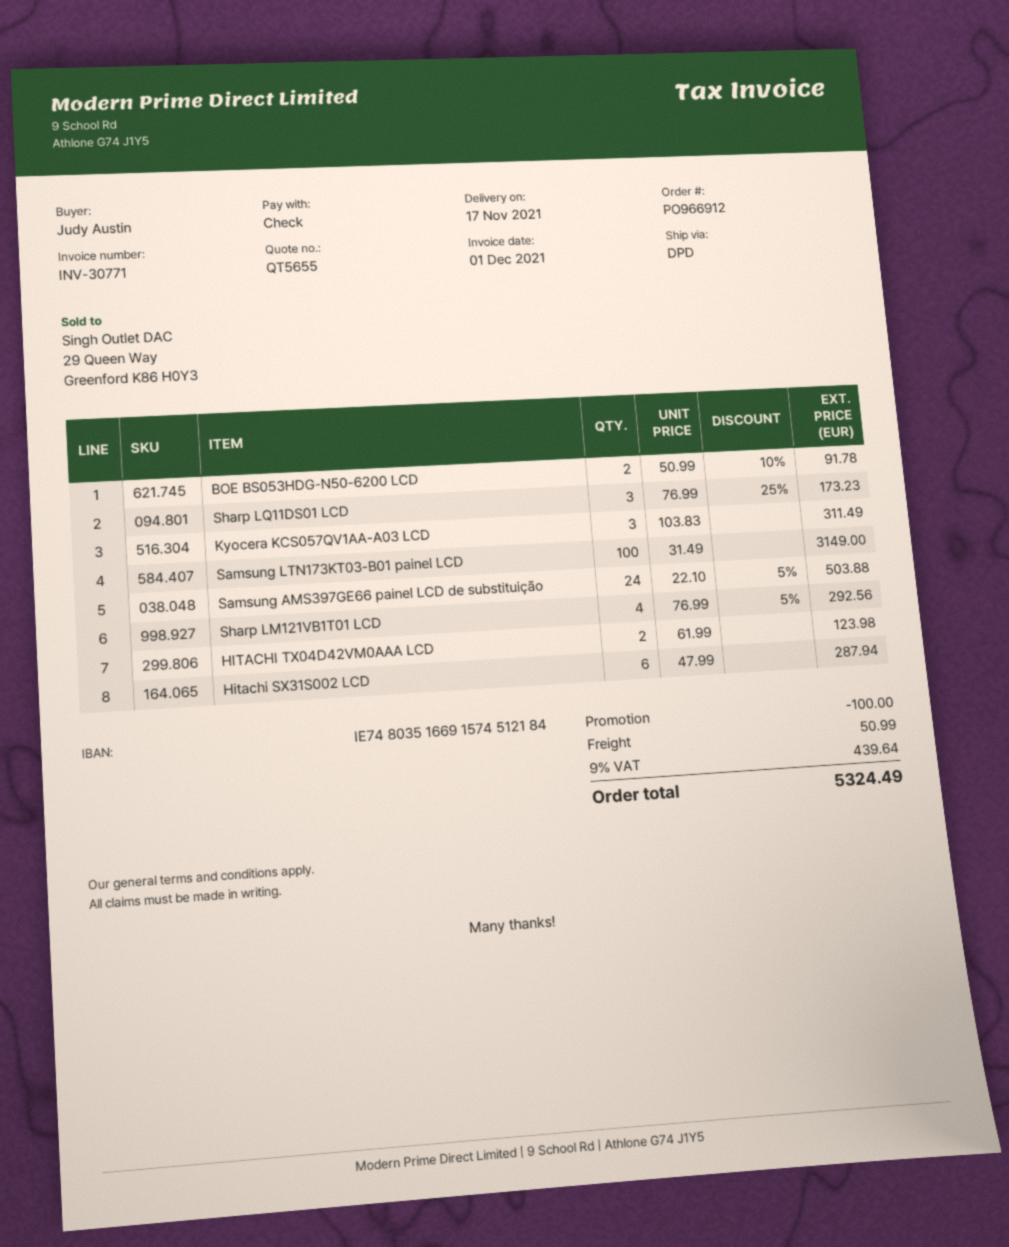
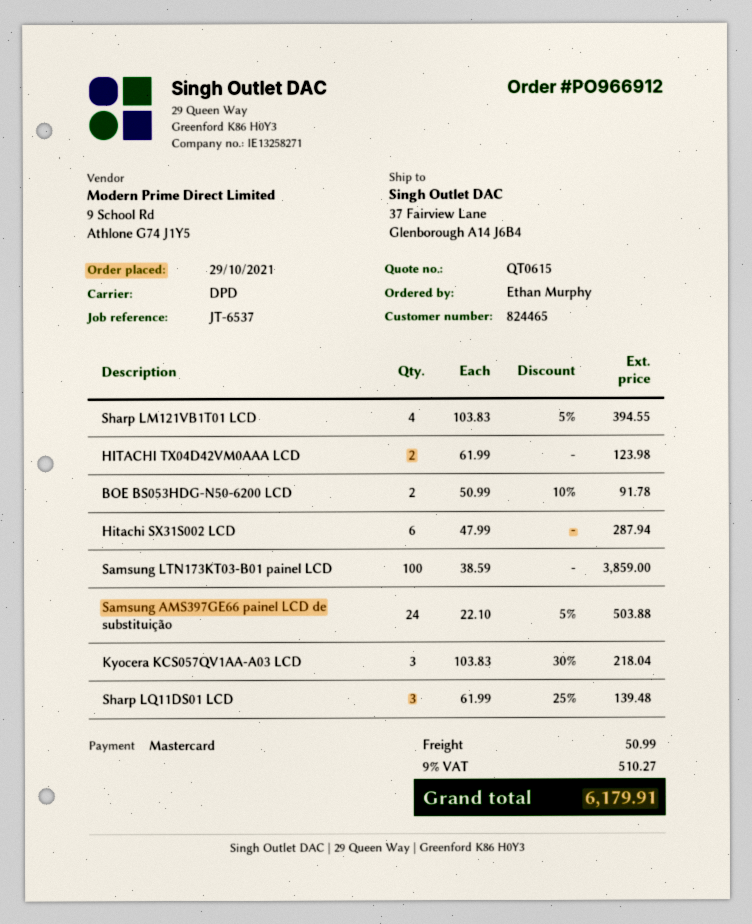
quote number: QT5655 -> QT0615
ordered by: Judy Austin -> Ethan Murphy
payment method: cheque -> Mastercard
Sharp LQ11DS01 LCD: 3 x 76.99 - 25% = 173.23 -> 3 x 61.99 - 25% = 139.48
Kyocera KCS057QV1AA-A03 LCD: 3 x 103.83 = 311.49 -> 3 x 103.83 - 30% = 218.04
Samsung LTN173KT03-B01 painel LCD: 100 x 31.49 = 3149.00 -> 100 x 38.59 = 3859.00
Sharp LM121VB1T01 LCD: 4 x 76.99 - 5% = 292.56 -> 4 x 103.83 - 5% = 394.55
discount: 100.00 -> none
tax: 9% = 439.64 -> 9% = 510.27
total: 5324.49 -> 6179.91

